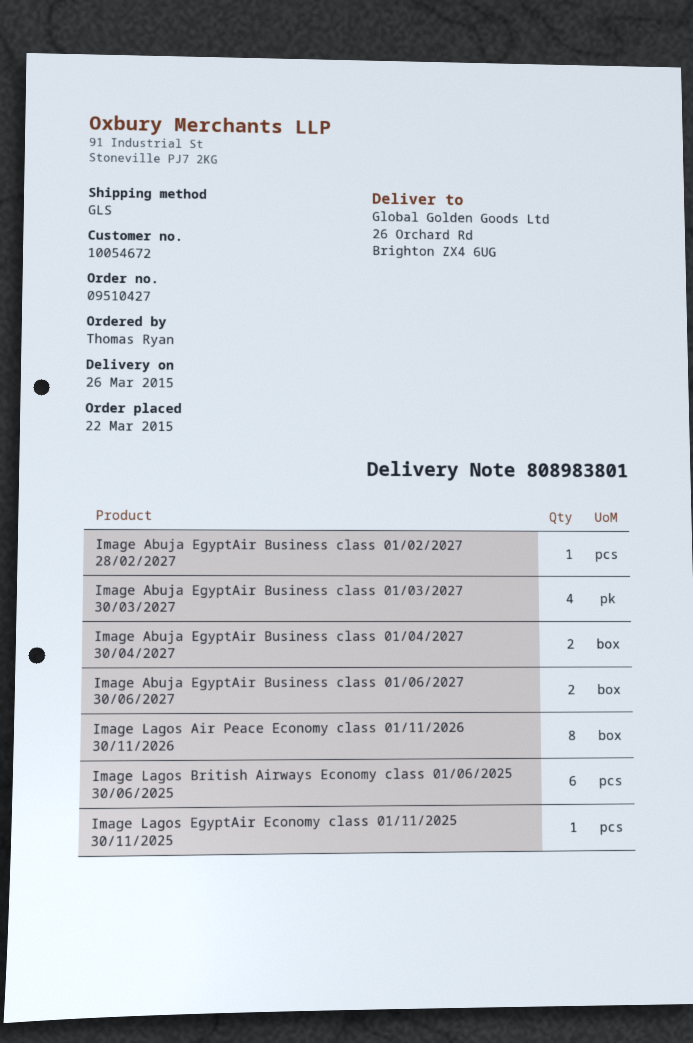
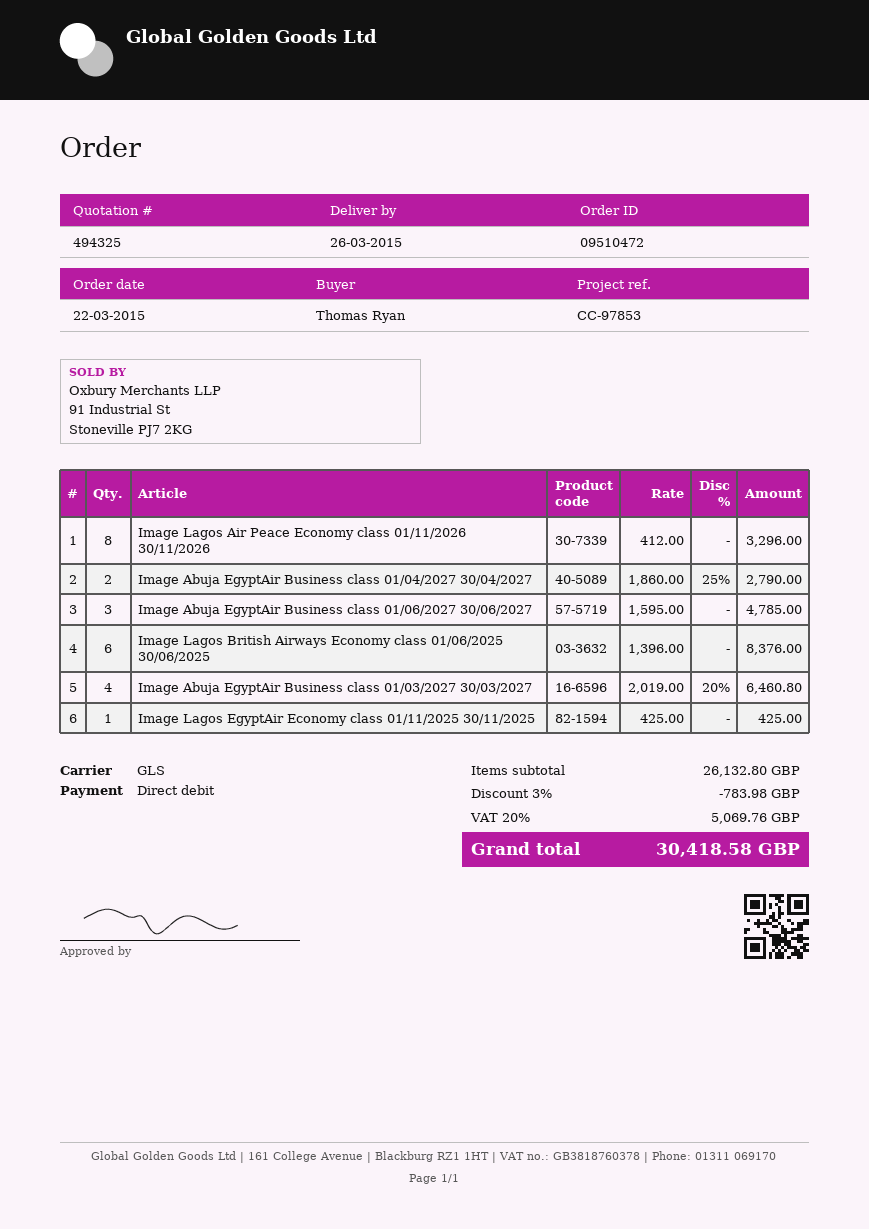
order number: 09510427 -> 09510472
Image Abuja EgyptAir Business class 01/02/2027 28/02/2027: 1 -> none
Image Abuja EgyptAir Business class 01/06/2027 30/06/2027: 2 -> 3

